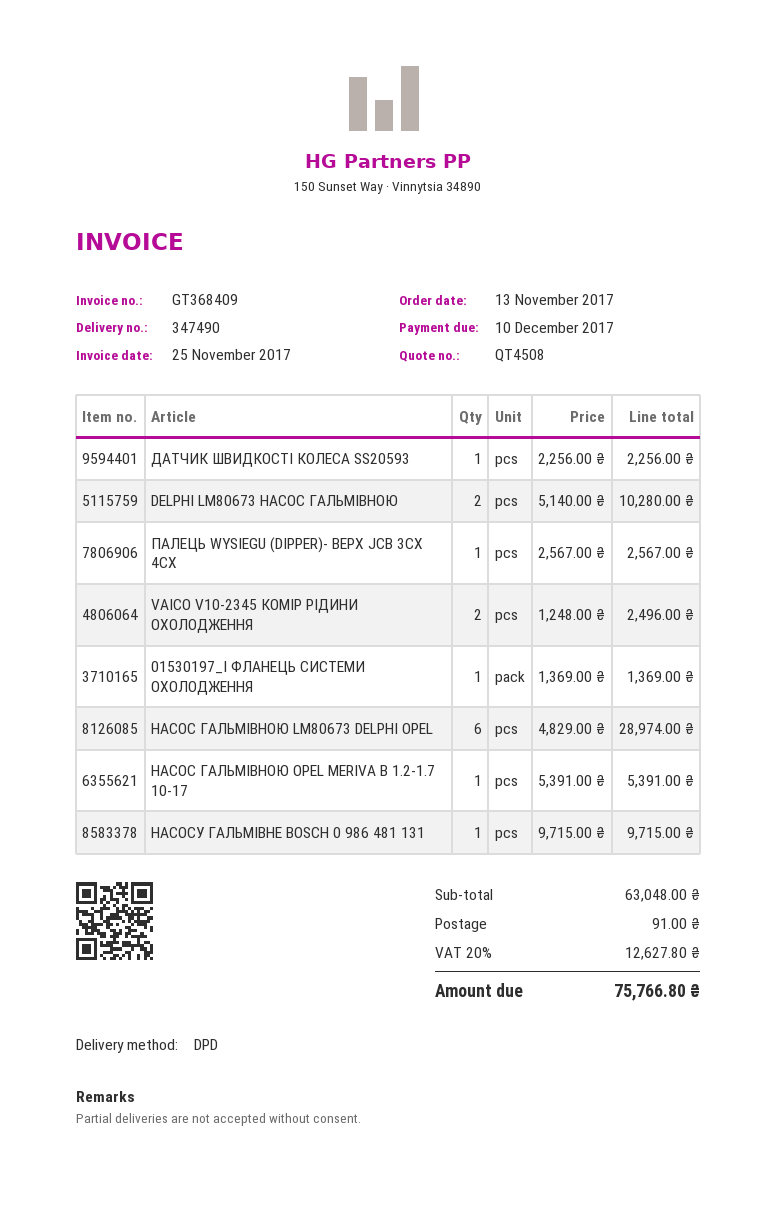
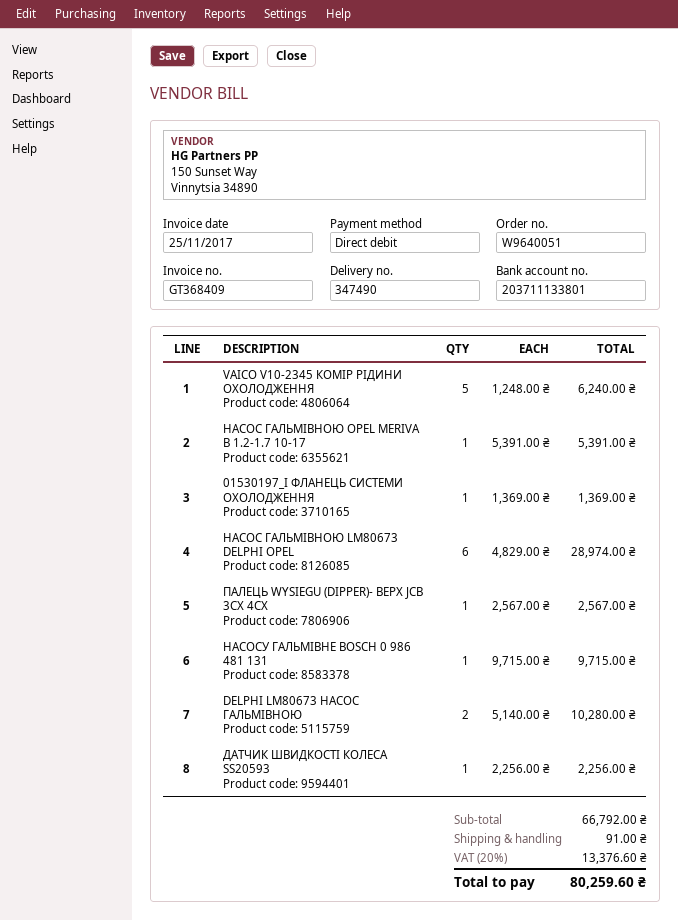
VAICO V10-2345 КОМІР РІДИНИ ОХОЛОДЖЕННЯ: 2 x 1248.00 = 2496.00 -> 5 x 1248.00 = 6240.00
subtotal: 63048.00 -> 66792.00
tax: 20% = 12627.80 -> 20% = 13376.60
total: 75766.80 -> 80259.60

